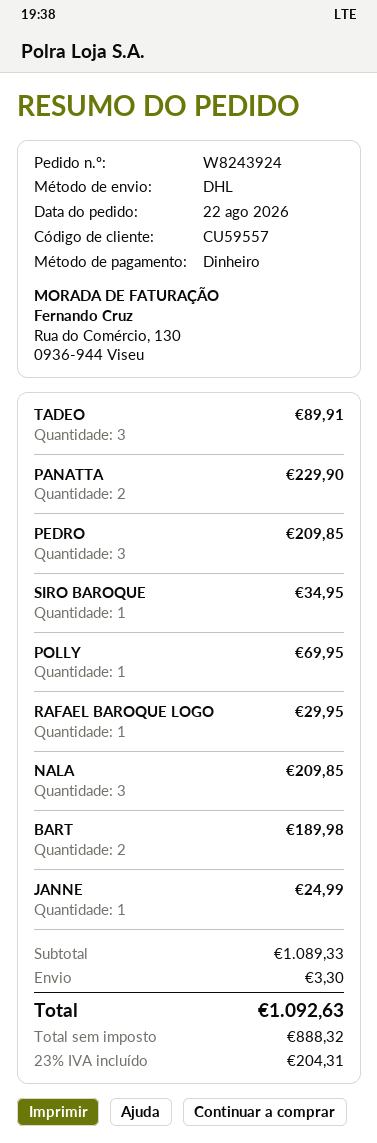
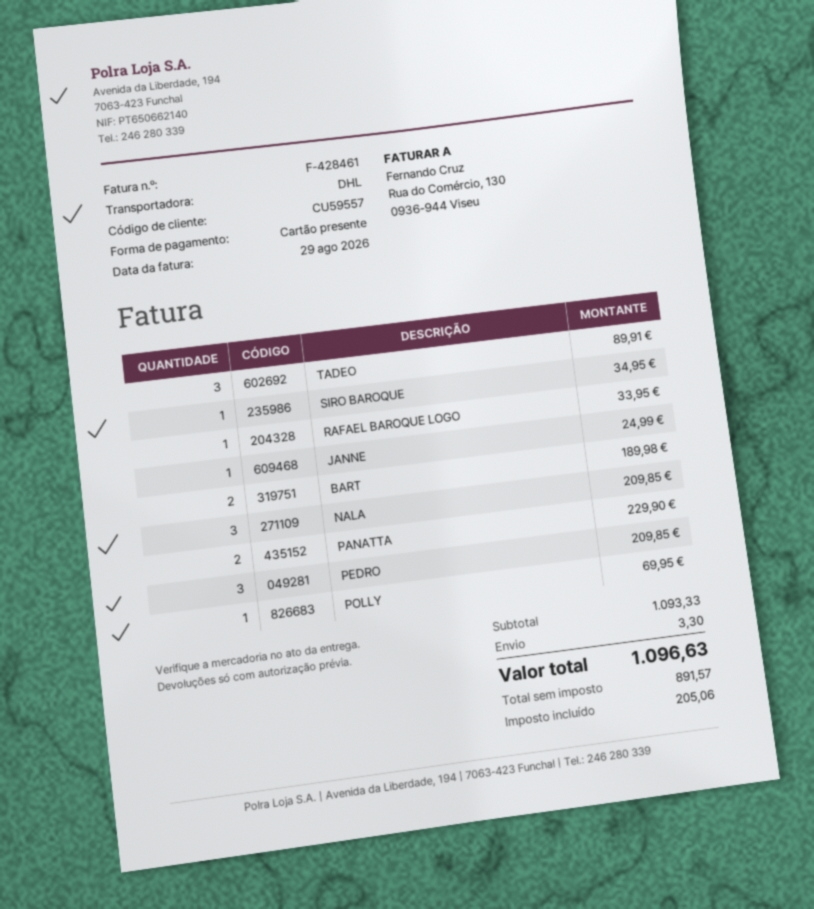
payment method: cash -> gift card
RAFAEL BAROQUE LOGO: 1 for 29.95 -> 1 for 33.95
subtotal: 1089.33 -> 1093.33
net: 888.32 -> 891.57
tax: 204.31 -> 205.06
total: 1092.63 -> 1096.63

